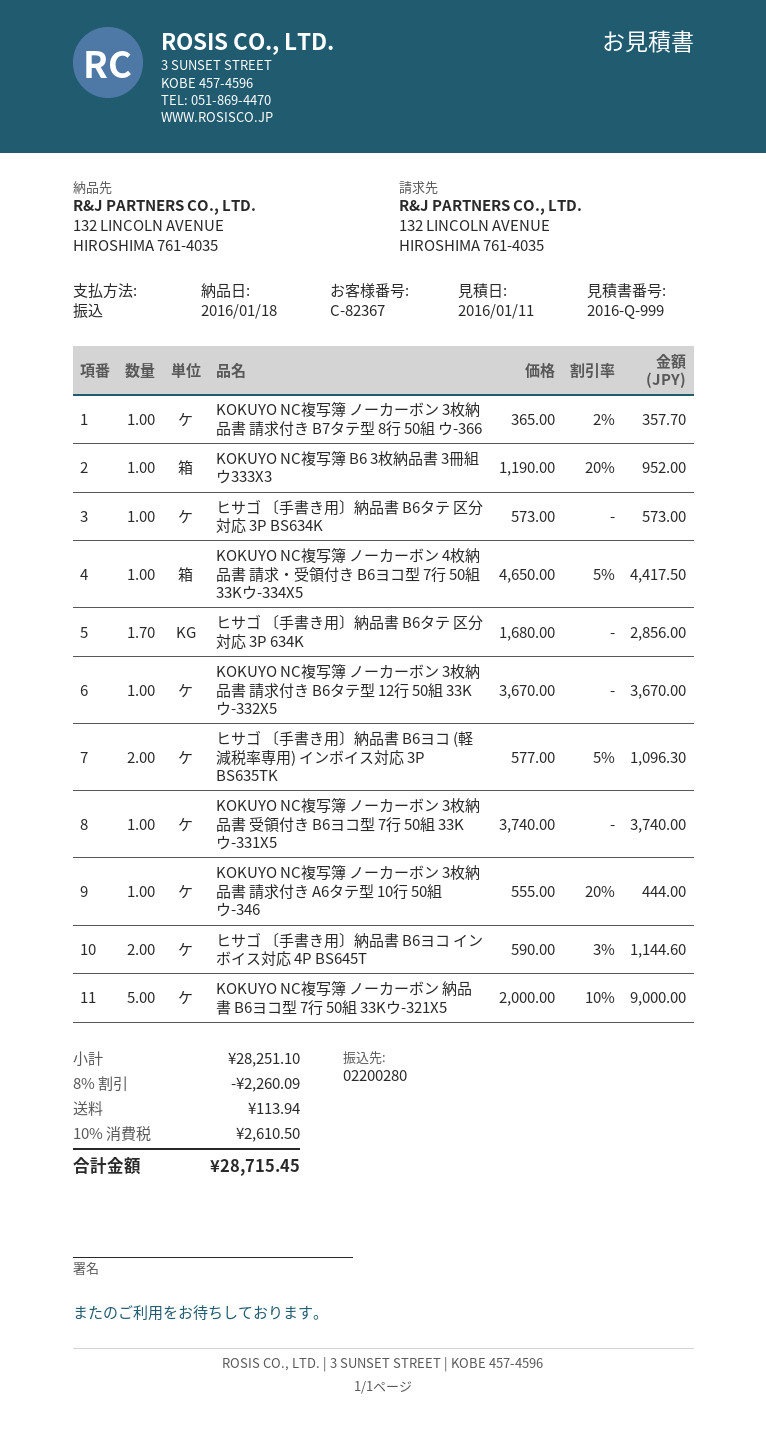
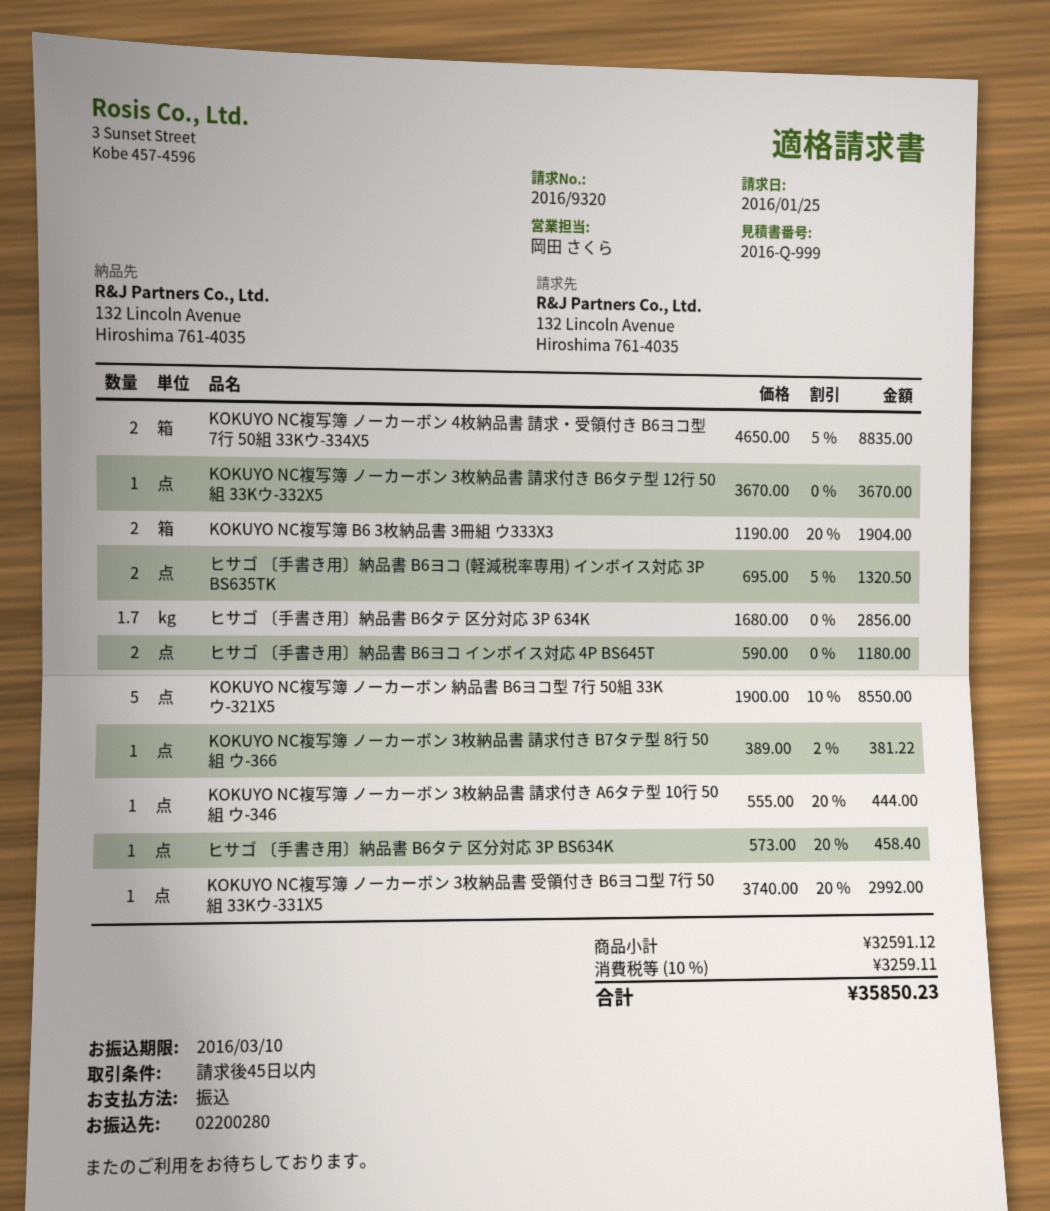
KOKUYO NC複写簿 ノーカーボン 3枚納品書 請求付き B7タテ型 8行 50組 ウ-366: 1 x 365.00 - 2% = 357.70 -> 1 x 389.00 - 2% = 381.22
KOKUYO NC複写簿 B6 3枚納品書 3冊組 ウ333X3: 1 x 1190.00 - 20% = 952.00 -> 2 x 1190.00 - 20% = 1904.00
ヒサゴ 〔手書き用〕納品書 B6タテ 区分対応 3P BS634K: 1 x 573.00 = 573.00 -> 1 x 573.00 - 20% = 458.40
KOKUYO NC複写簿 ノーカーボン 4枚納品書 請求・受領付き B6ヨコ型 7行 50組 33Kウ-334X5: 1 x 4650.00 - 5% = 4417.50 -> 2 x 4650.00 - 5% = 8835.00
ヒサゴ 〔手書き用〕納品書 B6ヨコ (軽減税率専用) インボイス対応 3P BS635TK: 2 x 577.00 - 5% = 1096.30 -> 2 x 695.00 - 5% = 1320.50
KOKUYO NC複写簿 ノーカーボン 3枚納品書 受領付き B6ヨコ型 7行 50組 33Kウ-331X5: 1 x 3740.00 = 3740.00 -> 1 x 3740.00 - 20% = 2992.00
ヒサゴ 〔手書き用〕納品書 B6ヨコ インボイス対応 4P BS645T: 2 x 590.00 - 3% = 1144.60 -> 2 x 590.00 = 1180.00
KOKUYO NC複写簿 ノーカーボン 納品書 B6ヨコ型 7行 50組 33Kウ-321X5: 5 x 2000.00 - 10% = 9000.00 -> 5 x 1900.00 - 10% = 8550.00
subtotal: 28251.10 -> 32591.12
discount: 8% = 2260.09 -> none
shipping: 113.94 -> none
tax: 10% = 2610.50 -> 10% = 3259.11
total: 28715.45 -> 35850.23

